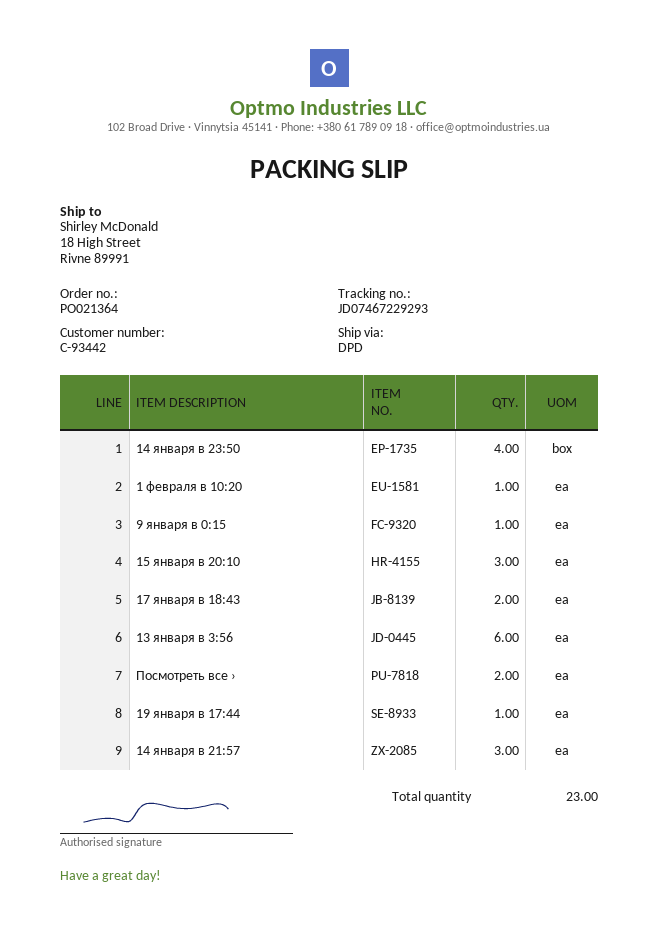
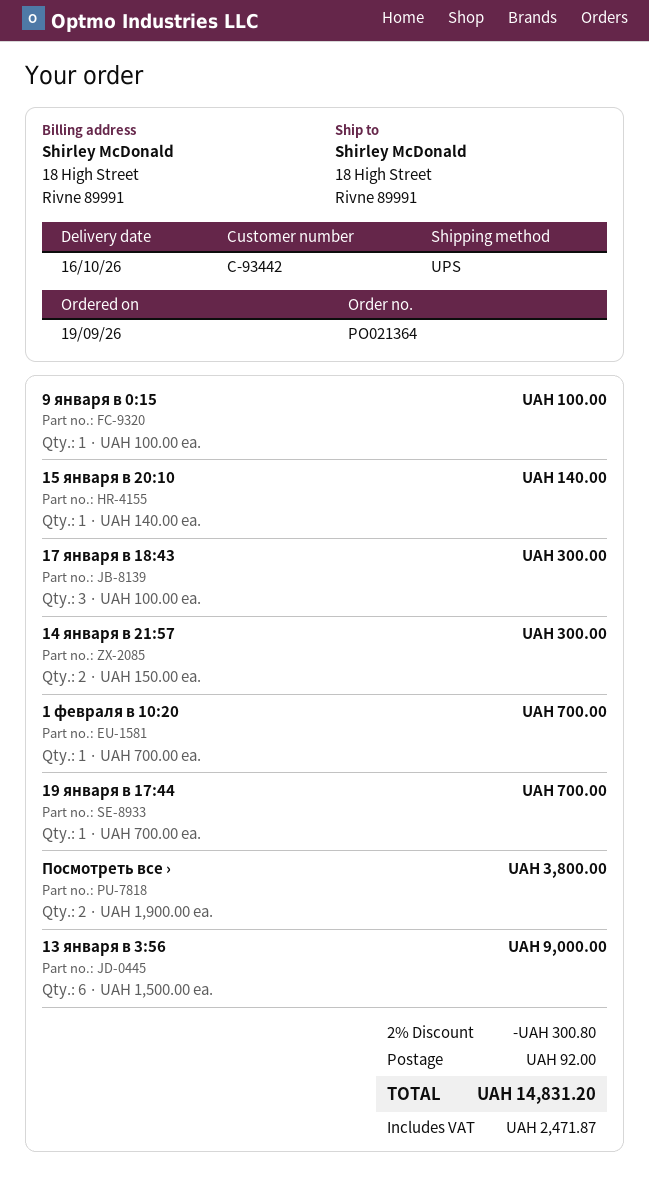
shipping method: DPD -> UPS
14 января в 23:50: 4 -> none
15 января в 20:10: 3 -> 1
17 января в 18:43: 2 -> 3
14 января в 21:57: 3 -> 2

